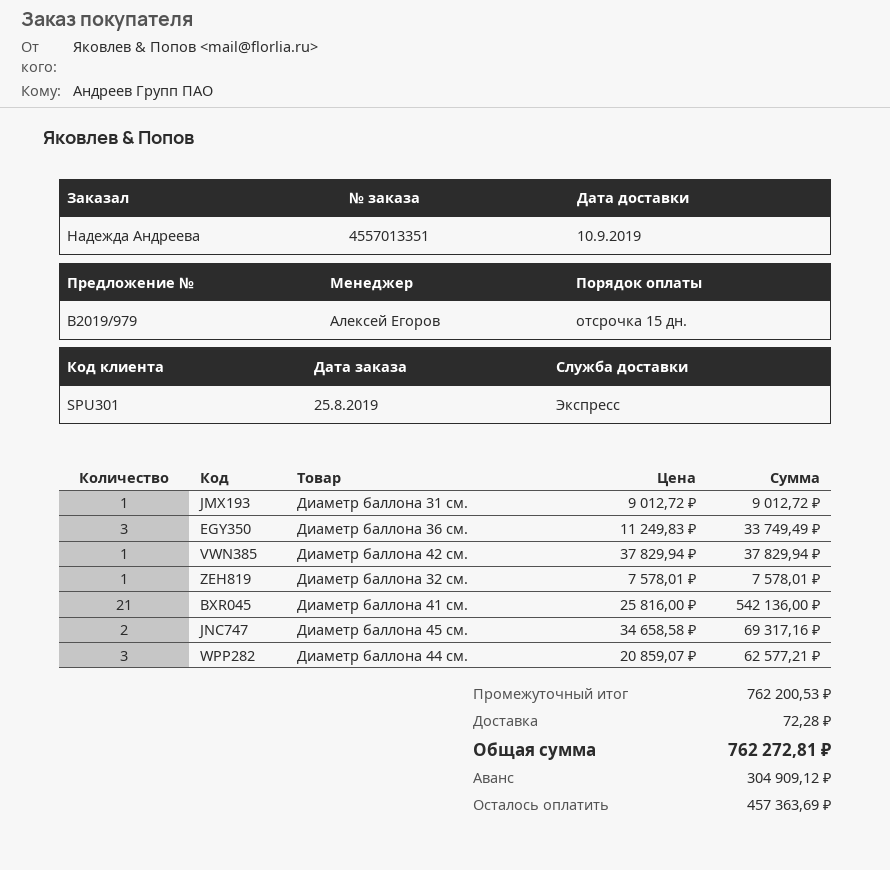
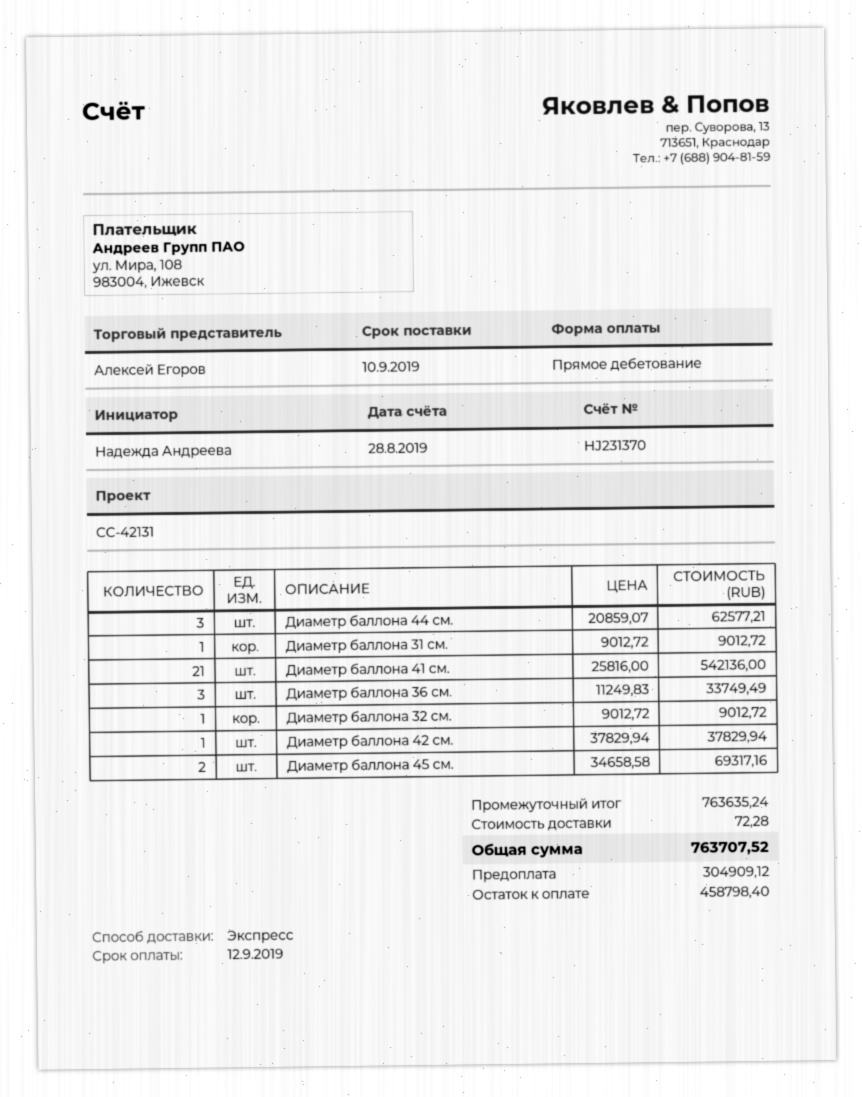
Диаметр баллона 32 см.: 1 x 7578.01 = 7578.01 -> 1 x 9012.72 = 9012.72
subtotal: 762200.53 -> 763635.24
total: 762272.81 -> 763707.52
balance: 457363.69 -> 458798.40

